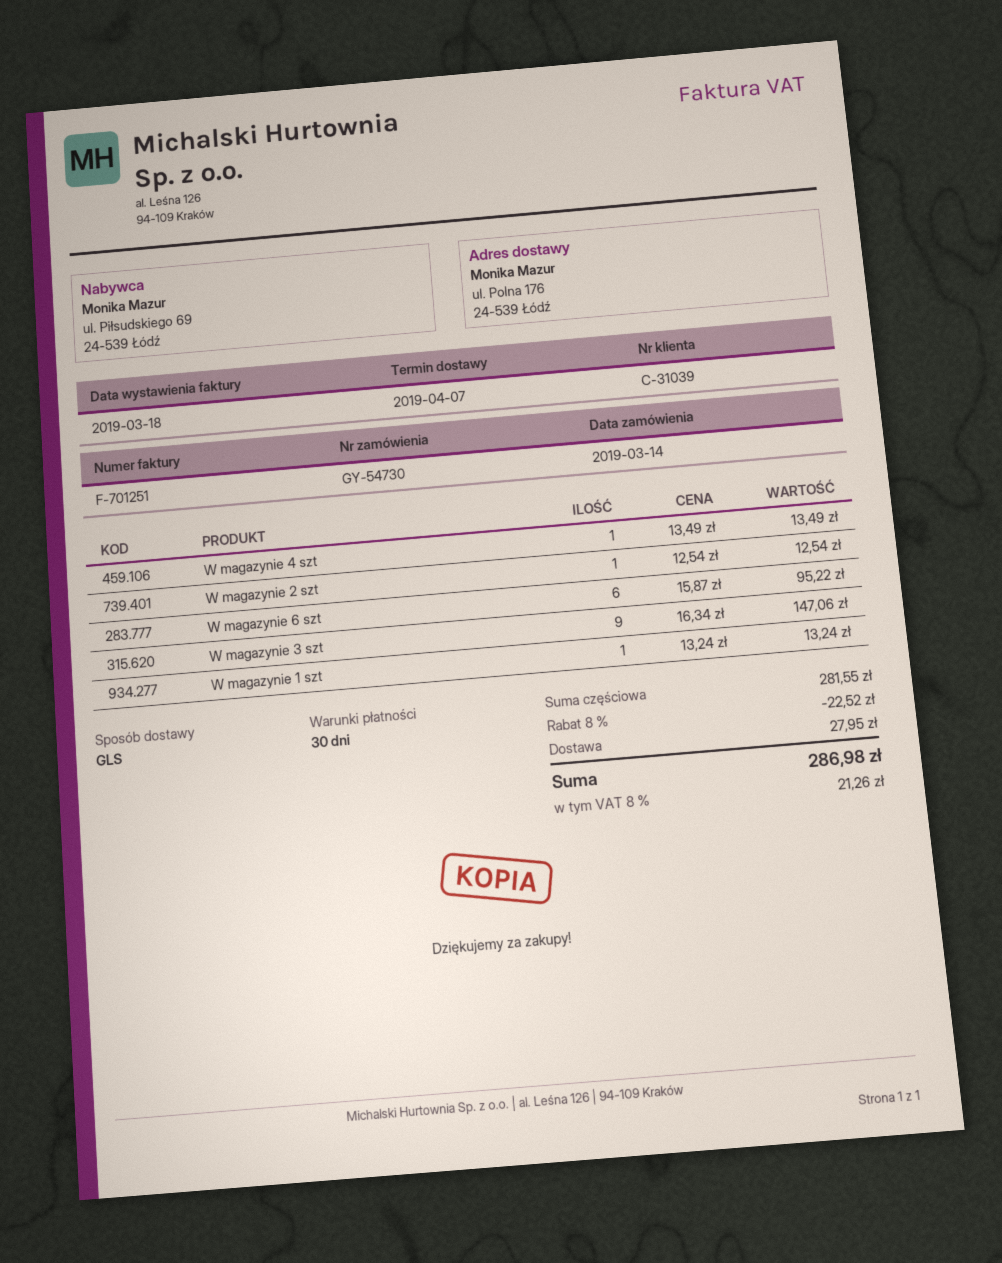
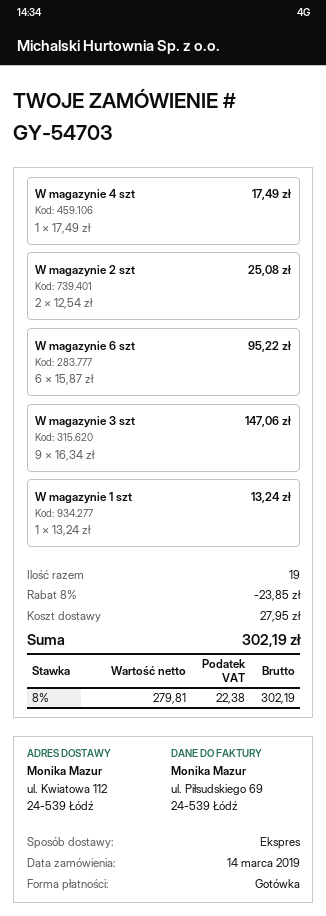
order number: GY-54730 -> GY-54703
shipping method: GLS -> express
ship to: ul. Polna 176, 24-539 Łódź -> ul. Kwiatowa 112, 24-539 Łódź
W magazynie 4 szt: 1 x 13.49 = 13.49 -> 1 x 17.49 = 17.49
W magazynie 2 szt: 1 x 12.54 = 12.54 -> 2 x 12.54 = 25.08
discount: 8% = 22.52 -> 8% = 23.85
tax: 8% = 21.26 -> 8% = 22.38
total: 286.98 -> 302.19

